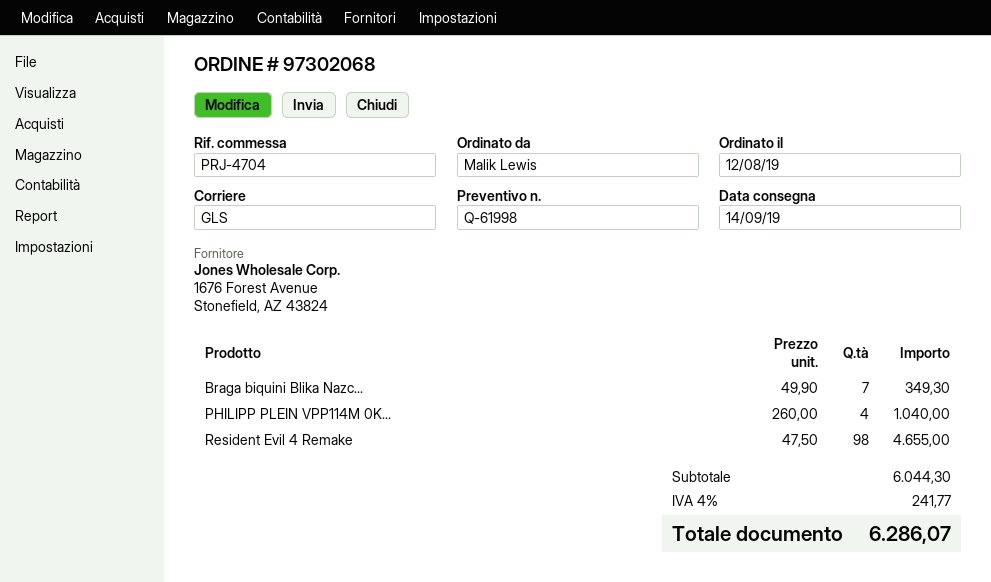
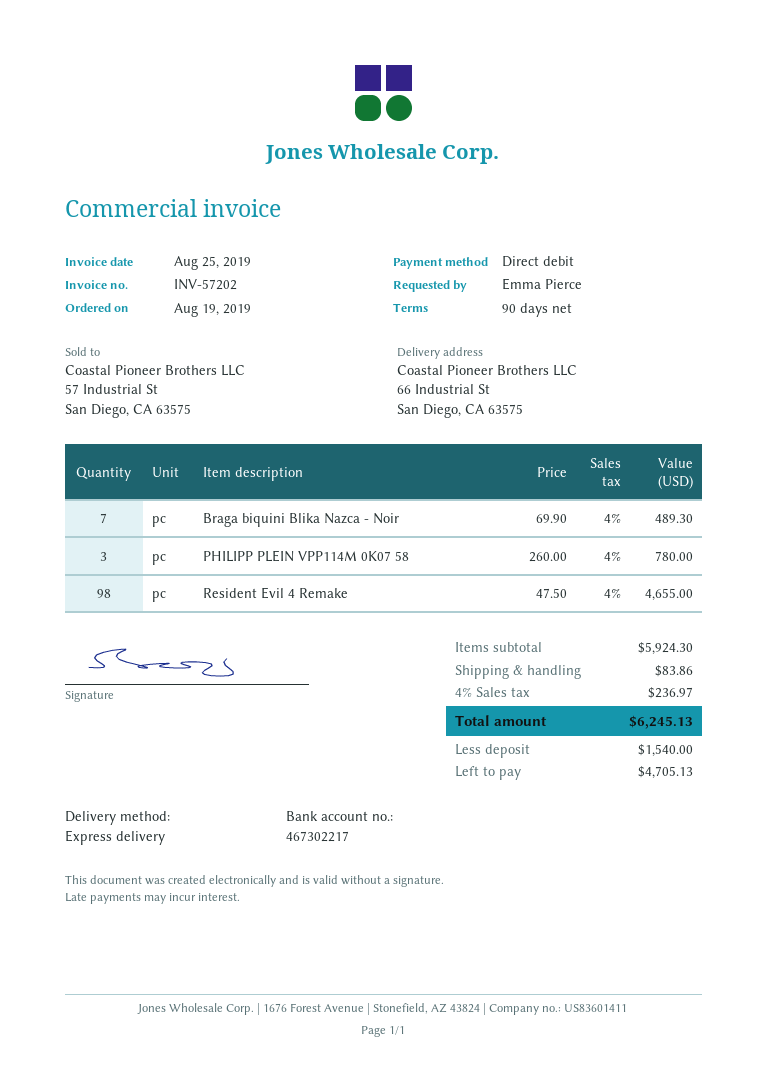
order date: 2019-08-12 -> 2019-08-19
ordered by: Malik Lewis -> Emma Pierce
shipping method: GLS -> express
Braga biquini Blika Nazc...: 7 x 49.90 = 349.30 -> 7 x 69.90 = 489.30
PHILIPP PLEIN VPP114M 0K...: 4 x 260.00 = 1040.00 -> 3 x 260.00 = 780.00
subtotal: 6044.30 -> 5924.30
shipping: none -> 83.86
tax: 4% = 241.77 -> 4% = 236.97
total: 6286.07 -> 6245.13

